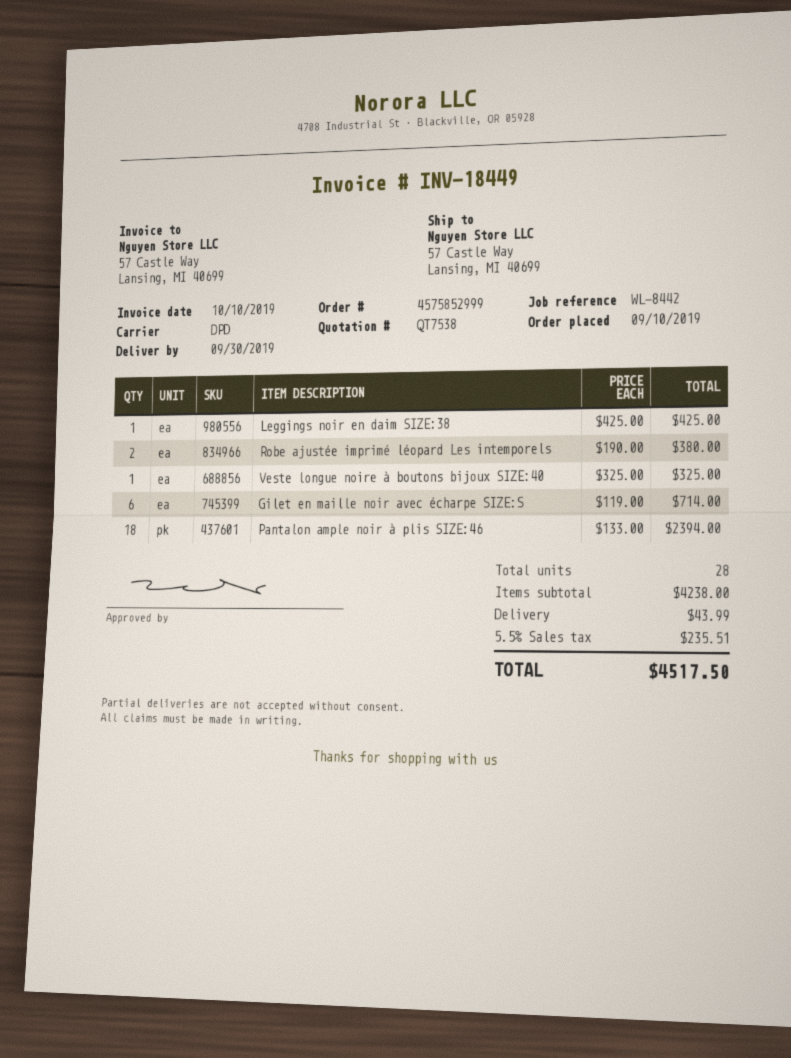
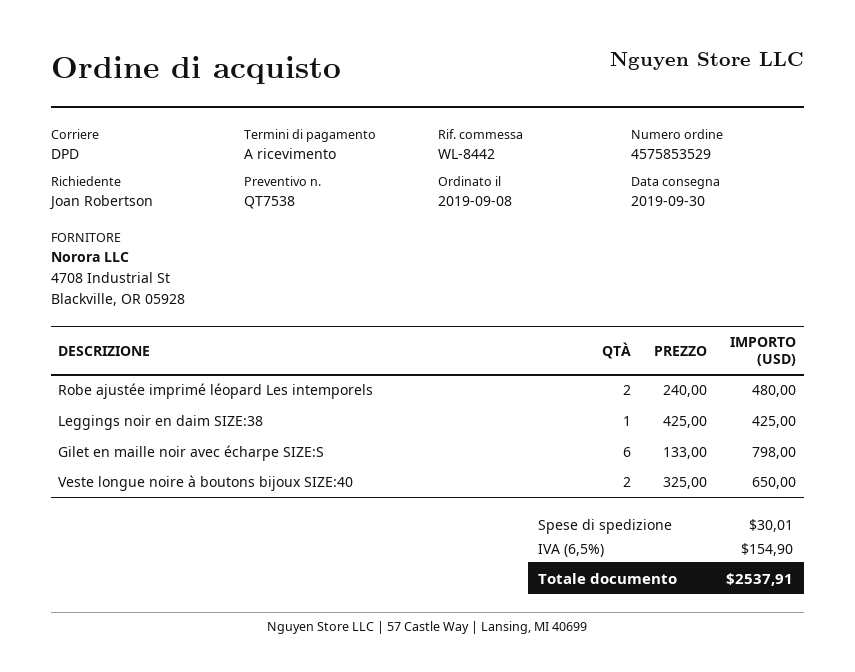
order number: 4575852999 -> 4575853529
order date: 2019-09-10 -> 2019-09-08
Robe ajustée imprimé léopard Les intemporels: 2 x 190.00 = 380.00 -> 2 x 240.00 = 480.00
Veste longue noire à boutons bijoux SIZE:40: 1 x 325.00 = 325.00 -> 2 x 325.00 = 650.00
Gilet en maille noir avec écharpe SIZE:S: 6 x 119.00 = 714.00 -> 6 x 133.00 = 798.00
Pantalon ample noir à plis SIZE:46: 18 x 133.00 = 2394.00 -> none
shipping: 43.99 -> 30.01
tax: 5.5% = 235.51 -> 6.5% = 154.90
total: 4517.50 -> 2537.91

